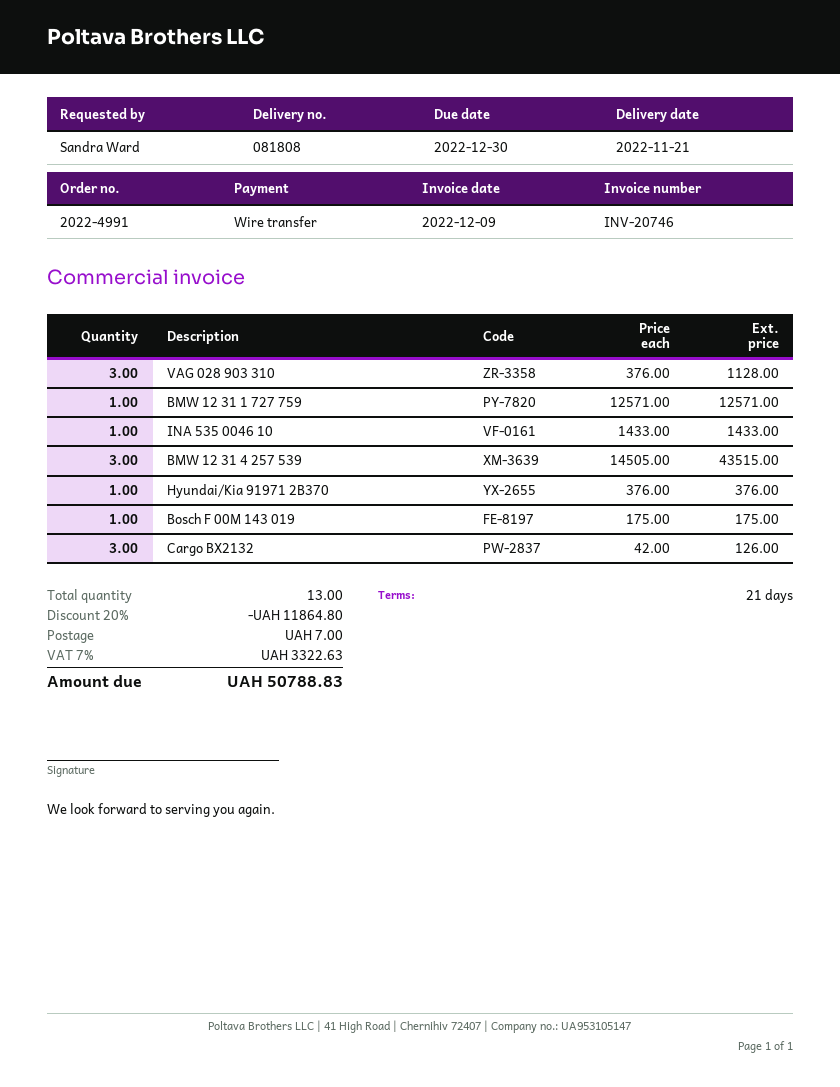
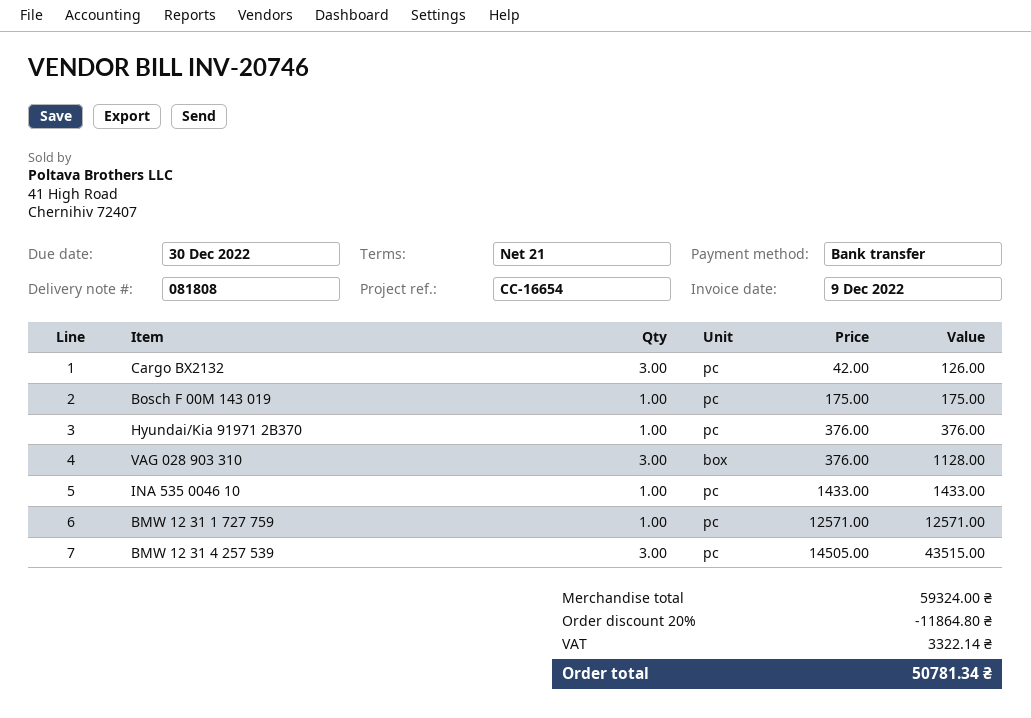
shipping: 7.00 -> none
tax: 3322.63 -> 3322.14
total: 50788.83 -> 50781.34

